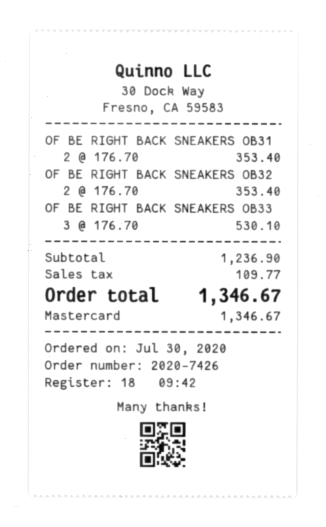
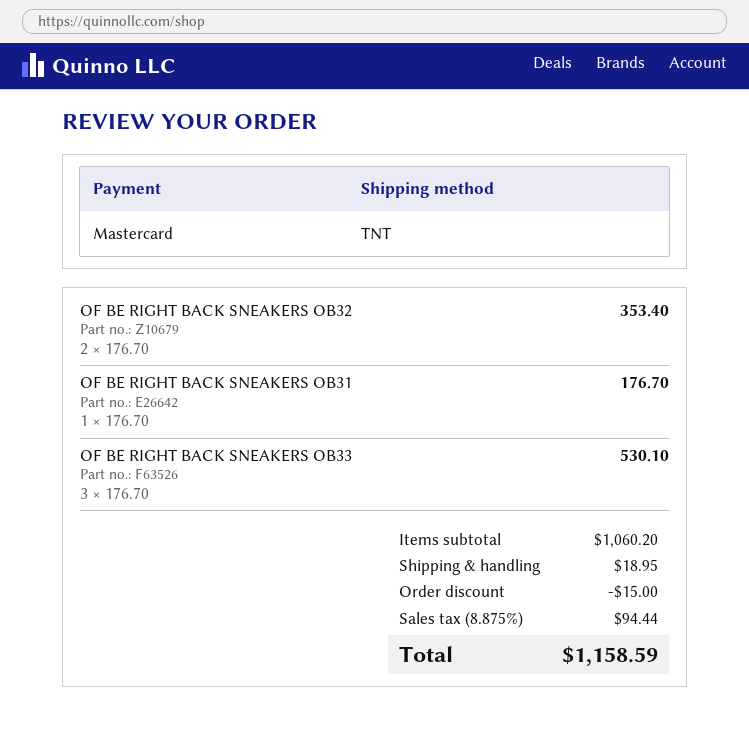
OF BE RIGHT BACK SNEAKERS OB31: 2 x 176.70 = 353.40 -> 1 x 176.70 = 176.70
subtotal: 1236.90 -> 1060.20
discount: none -> 15.00
shipping: none -> 18.95
tax: 109.77 -> 94.44
total: 1346.67 -> 1158.59

